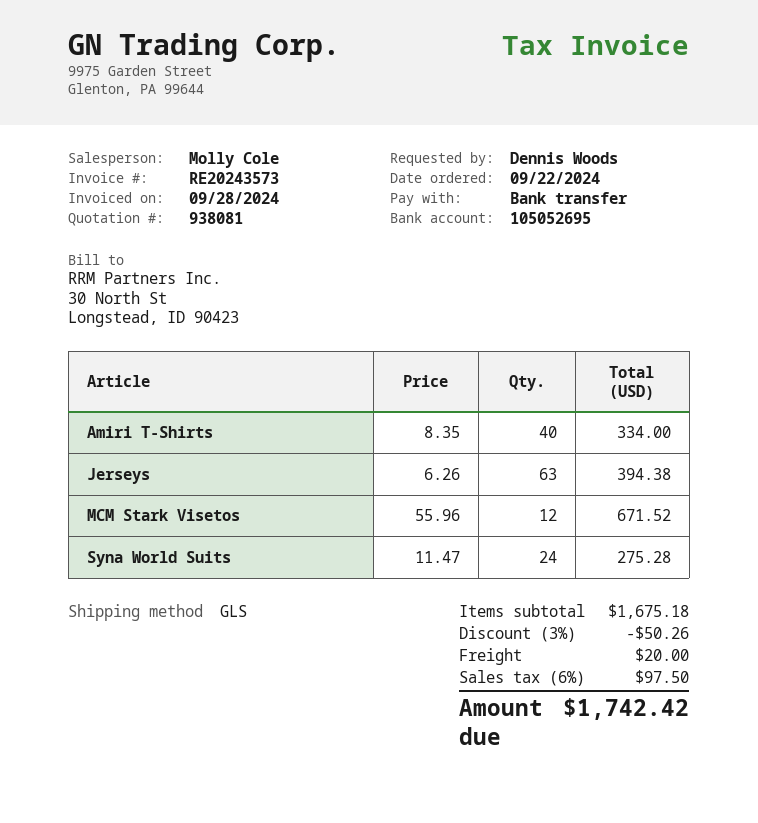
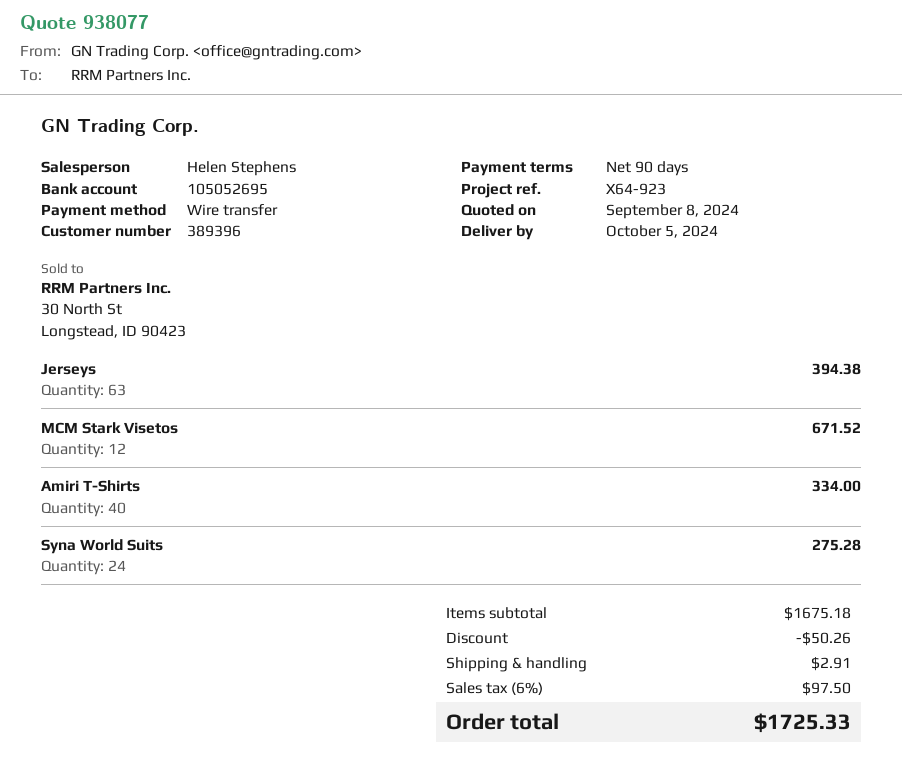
quote number: 938081 -> 938077
sales rep: Molly Cole -> Helen Stephens
shipping: 20.00 -> 2.91
total: 1742.42 -> 1725.33

